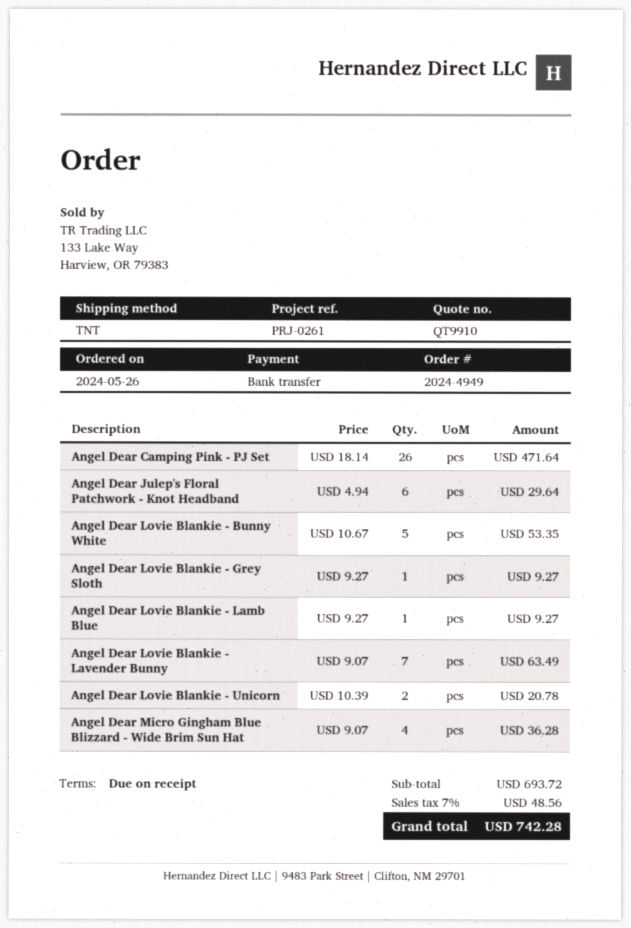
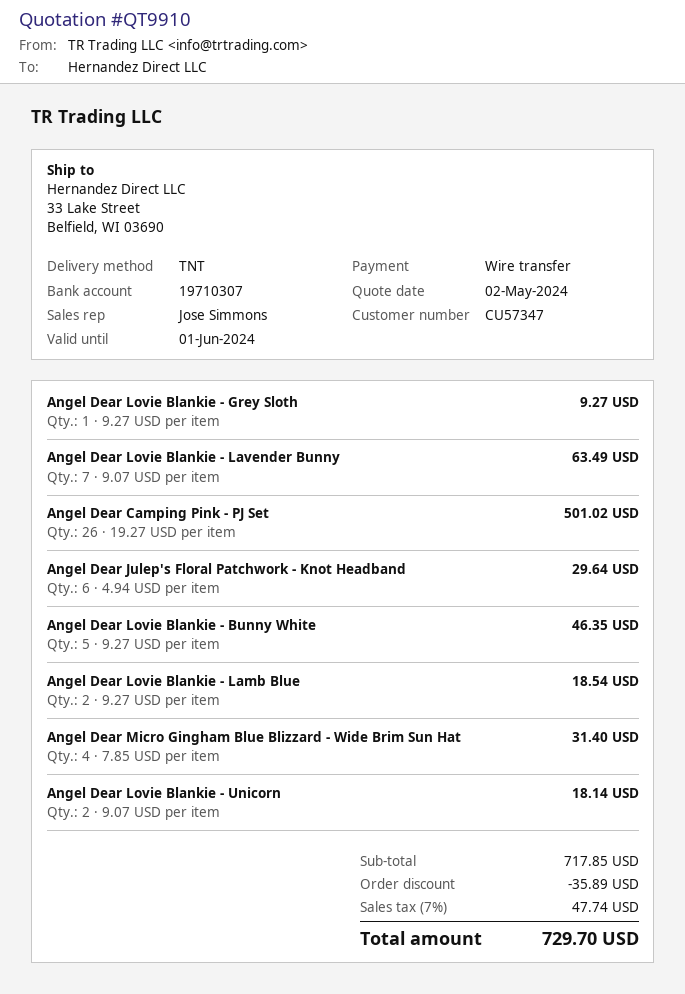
Angel Dear Camping Pink - PJ Set: 26 x 18.14 = 471.64 -> 26 x 19.27 = 501.02
Angel Dear Lovie Blankie - Bunny White: 5 x 10.67 = 53.35 -> 5 x 9.27 = 46.35
Angel Dear Lovie Blankie - Lamb Blue: 1 x 9.27 = 9.27 -> 2 x 9.27 = 18.54
Angel Dear Lovie Blankie - Unicorn: 2 x 10.39 = 20.78 -> 2 x 9.07 = 18.14
Angel Dear Micro Gingham Blue Blizzard - Wide Brim Sun Hat: 4 x 9.07 = 36.28 -> 4 x 7.85 = 31.40
subtotal: 693.72 -> 717.85
discount: none -> 35.89
tax: 7% = 48.56 -> 7% = 47.74
total: 742.28 -> 729.70

